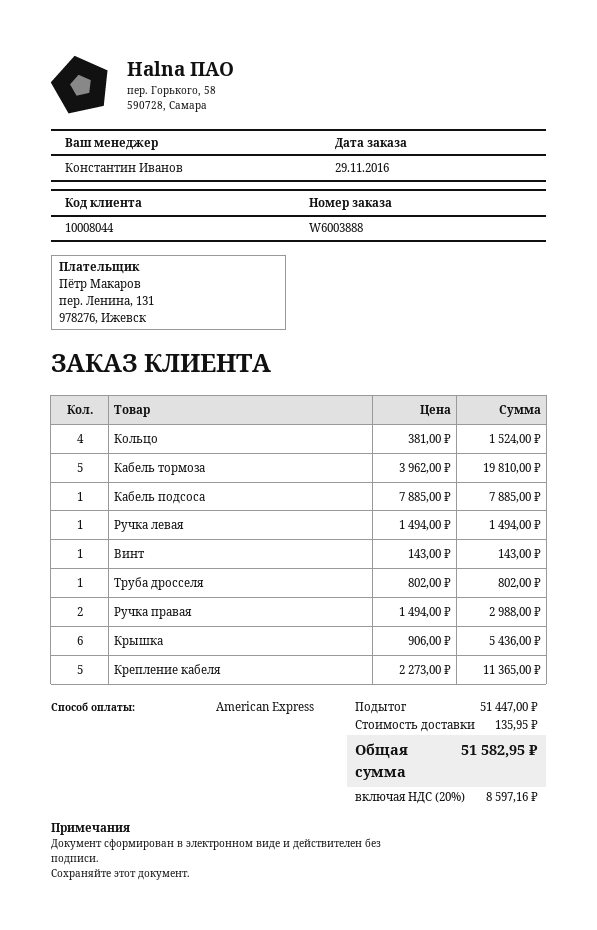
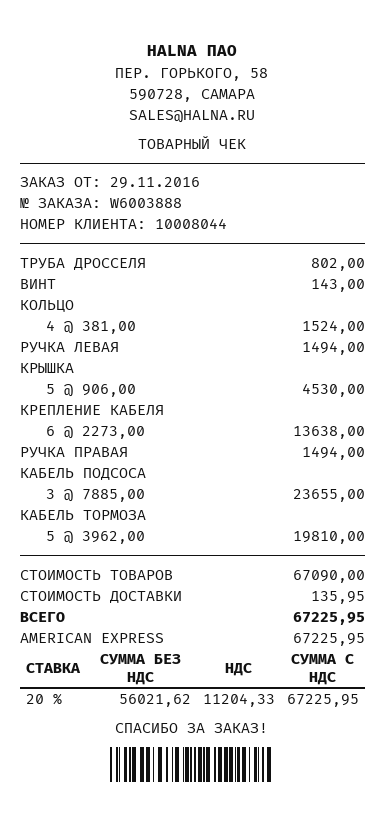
Кабель подсоса: 1 x 7885.00 = 7885.00 -> 3 x 7885.00 = 23655.00
Ручка правая: 2 x 1494.00 = 2988.00 -> 1 x 1494.00 = 1494.00
Крышка: 6 x 906.00 = 5436.00 -> 5 x 906.00 = 4530.00
Крепление кабеля: 5 x 2273.00 = 11365.00 -> 6 x 2273.00 = 13638.00
subtotal: 51447.00 -> 67090.00
tax: 20% = 8597.16 -> 20% = 11204.33
total: 51582.95 -> 67225.95

